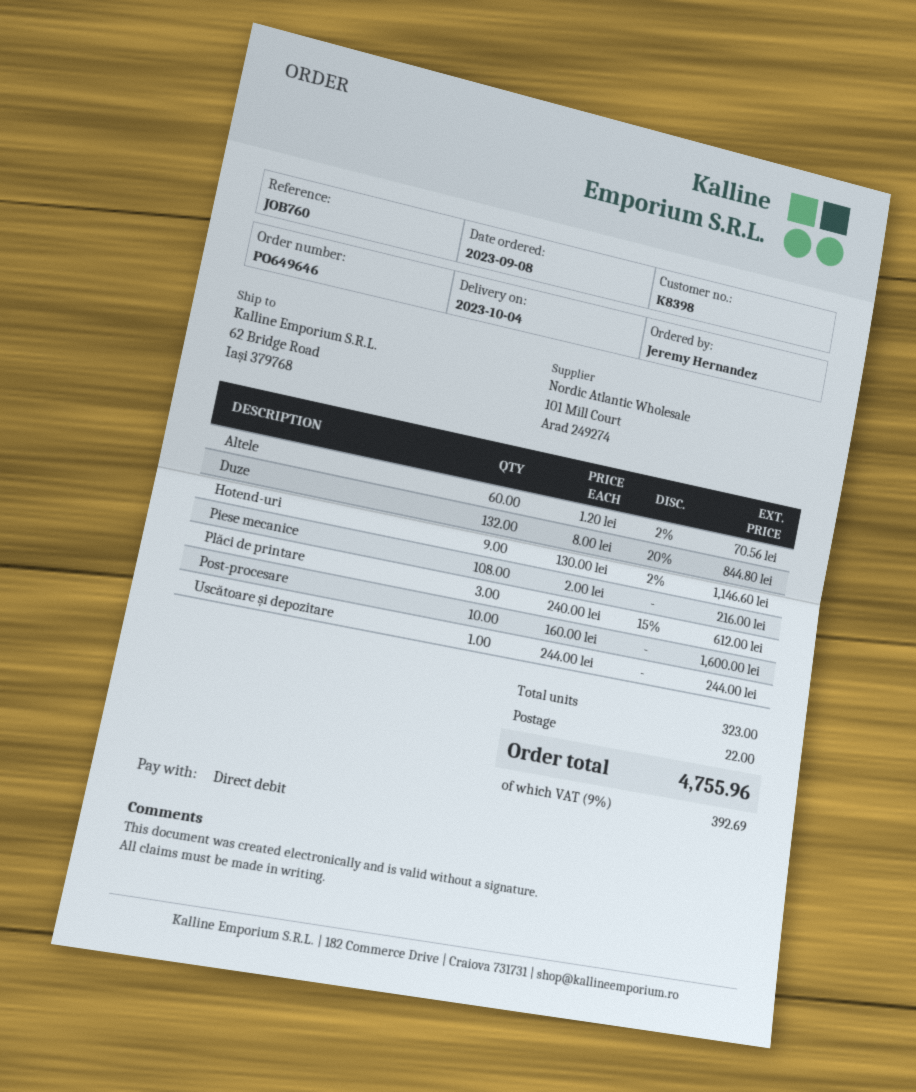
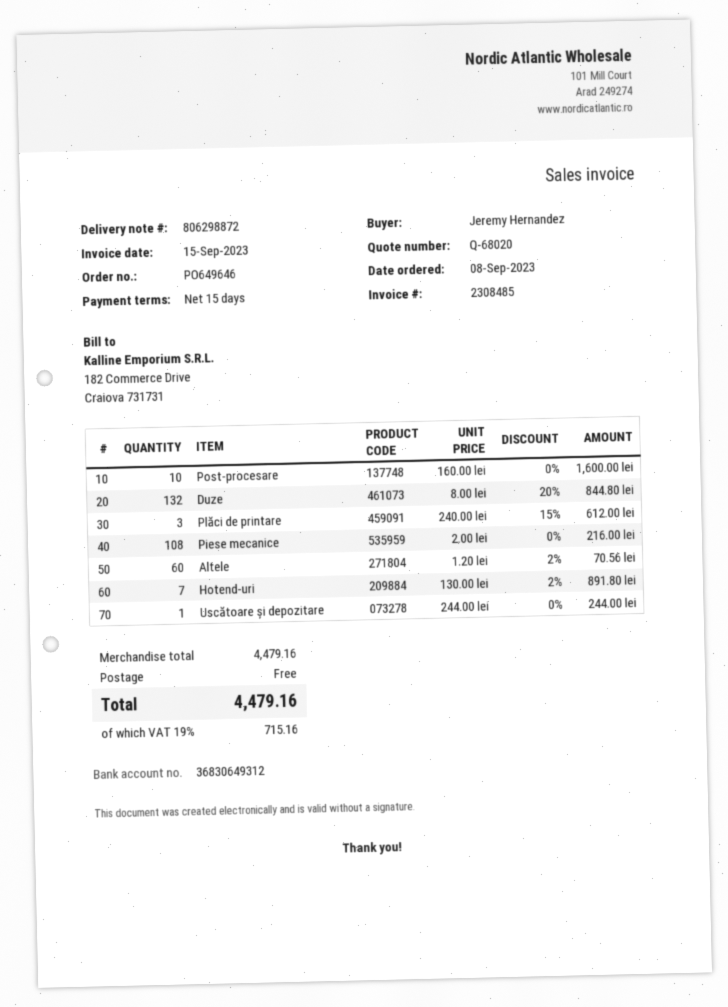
Hotend-uri: 9 x 130.00 - 2% = 1146.60 -> 7 x 130.00 - 2% = 891.80
shipping: 22.00 -> 0.00
tax: 9% = 392.69 -> 19% = 715.16
total: 4755.96 -> 4479.16

